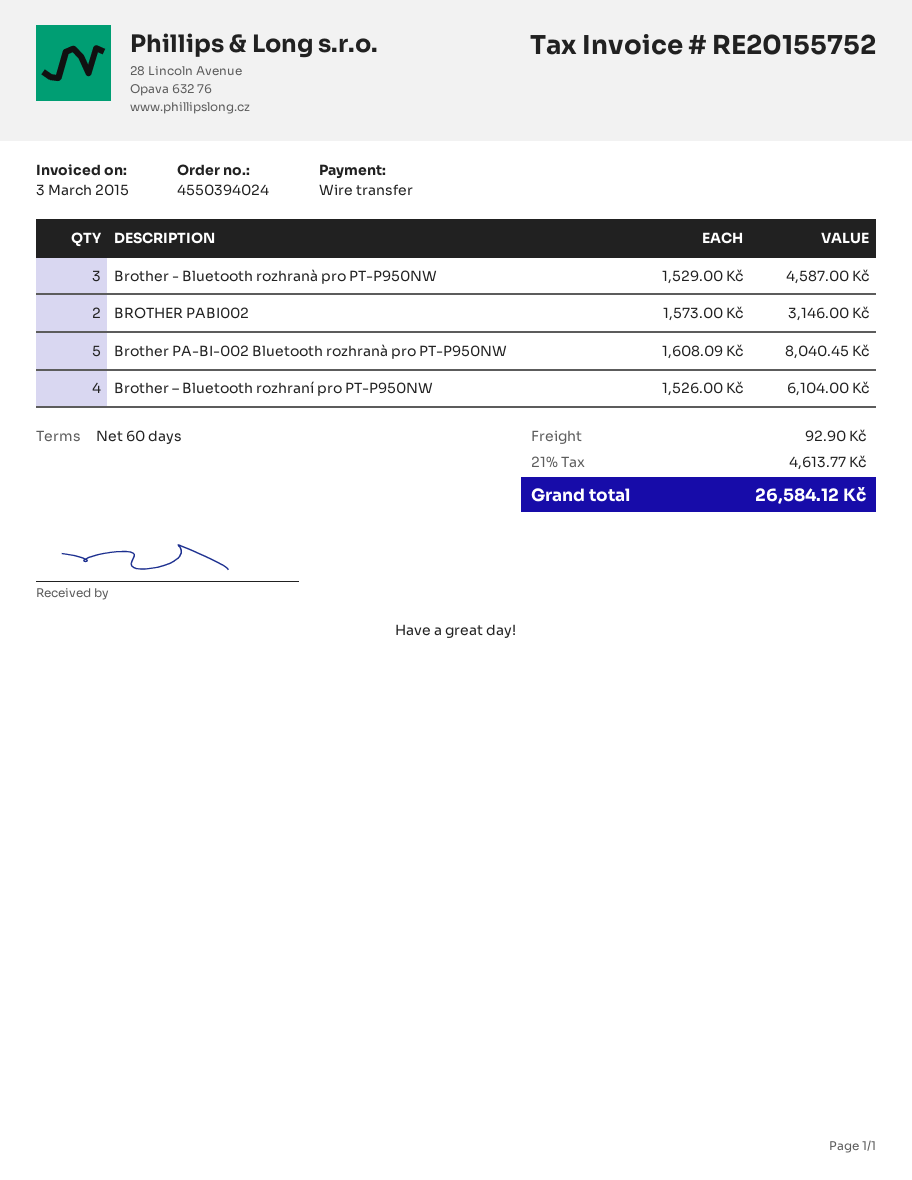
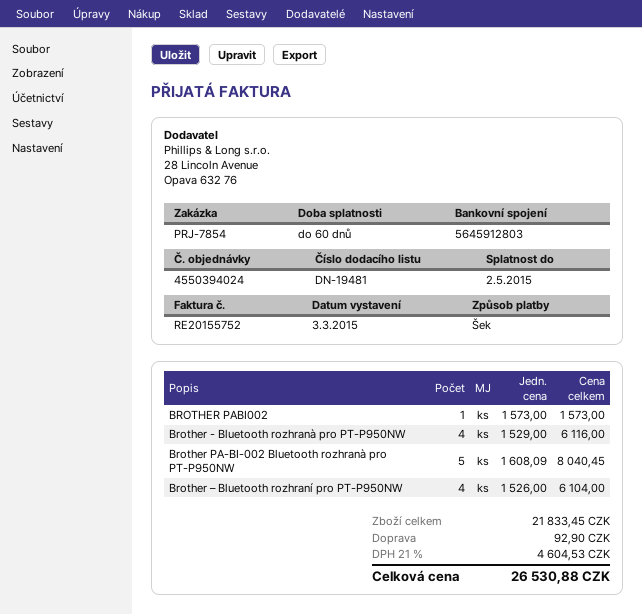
payment method: bank transfer -> cheque
Brother - Bluetooth rozhranà pro PT-P950NW: 3 x 1529.00 = 4587.00 -> 4 x 1529.00 = 6116.00
BROTHER PABI002: 2 x 1573.00 = 3146.00 -> 1 x 1573.00 = 1573.00
tax: 21% = 4613.77 -> 21% = 4604.53
total: 26584.12 -> 26530.88

